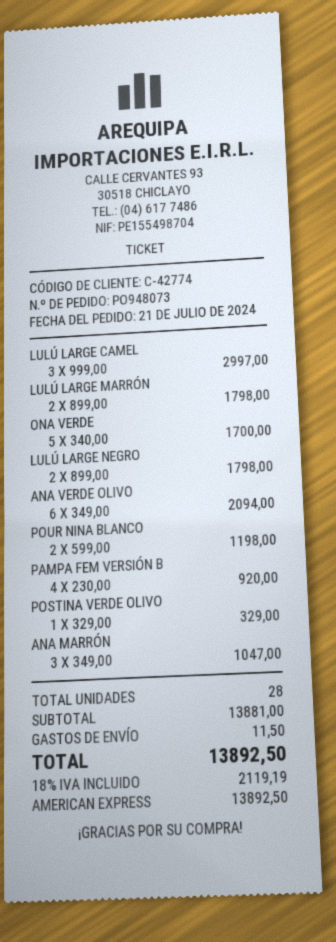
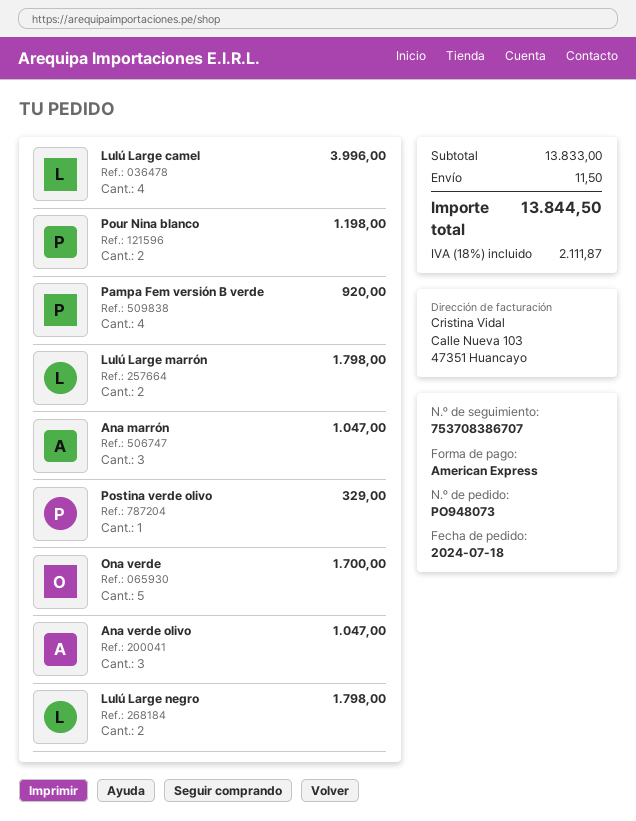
order date: 2024-07-21 -> 2024-07-18
LULÚ LARGE CAMEL: 3 for 2997.00 -> 4 for 3996.00
ANA VERDE OLIVO: 6 for 2094.00 -> 3 for 1047.00
subtotal: 13881.00 -> 13833.00
tax: 18% = 2119.19 -> 18% = 2111.87
total: 13892.50 -> 13844.50

